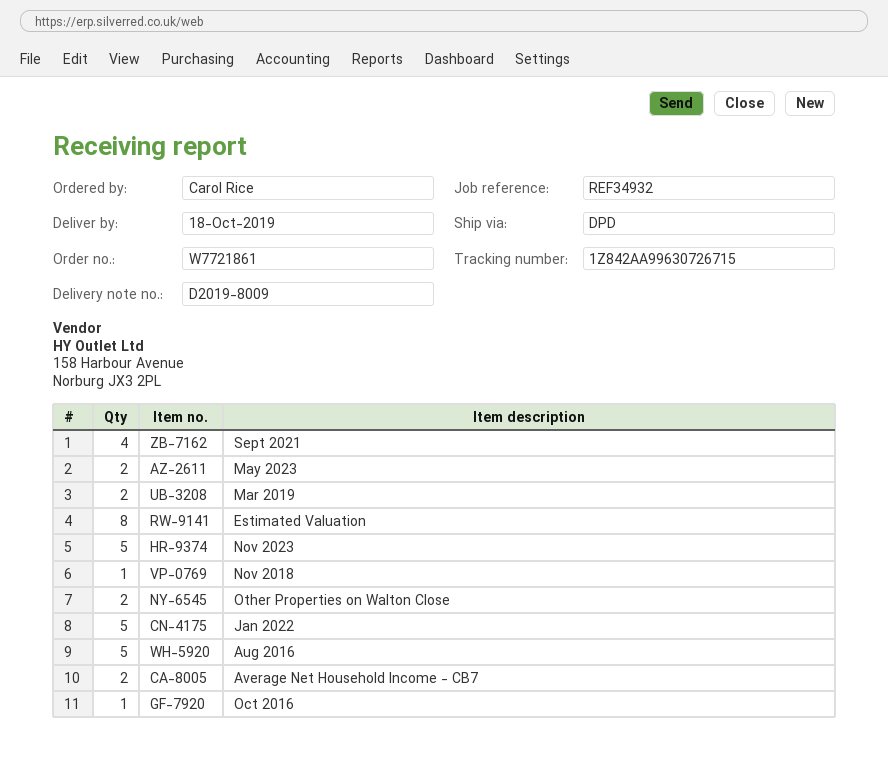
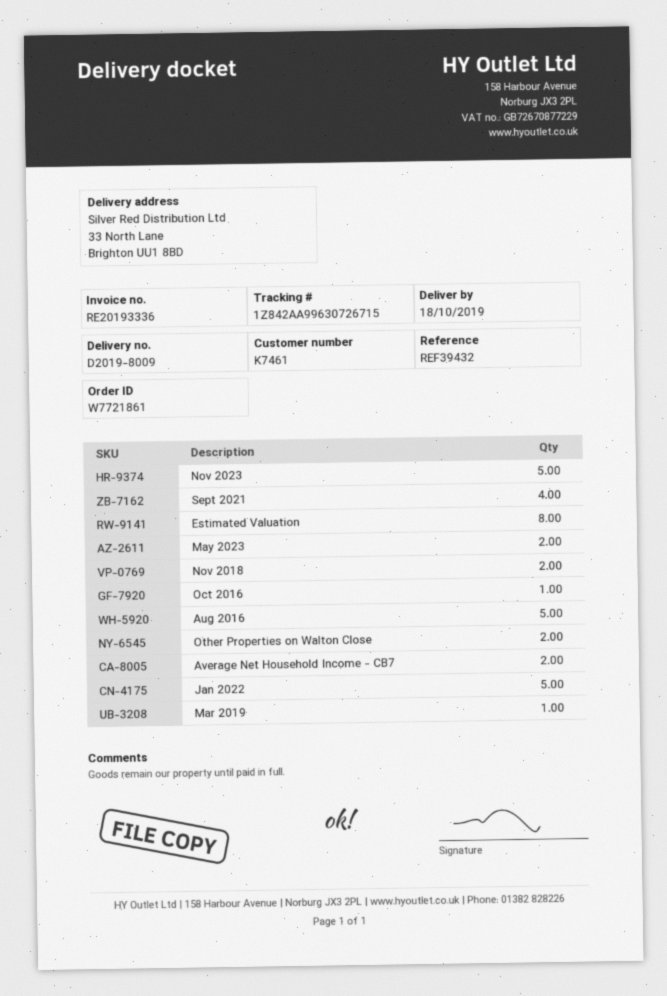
reference: REF34932 -> REF39432
Mar 2019: 2 -> 1
Nov 2018: 1 -> 2

